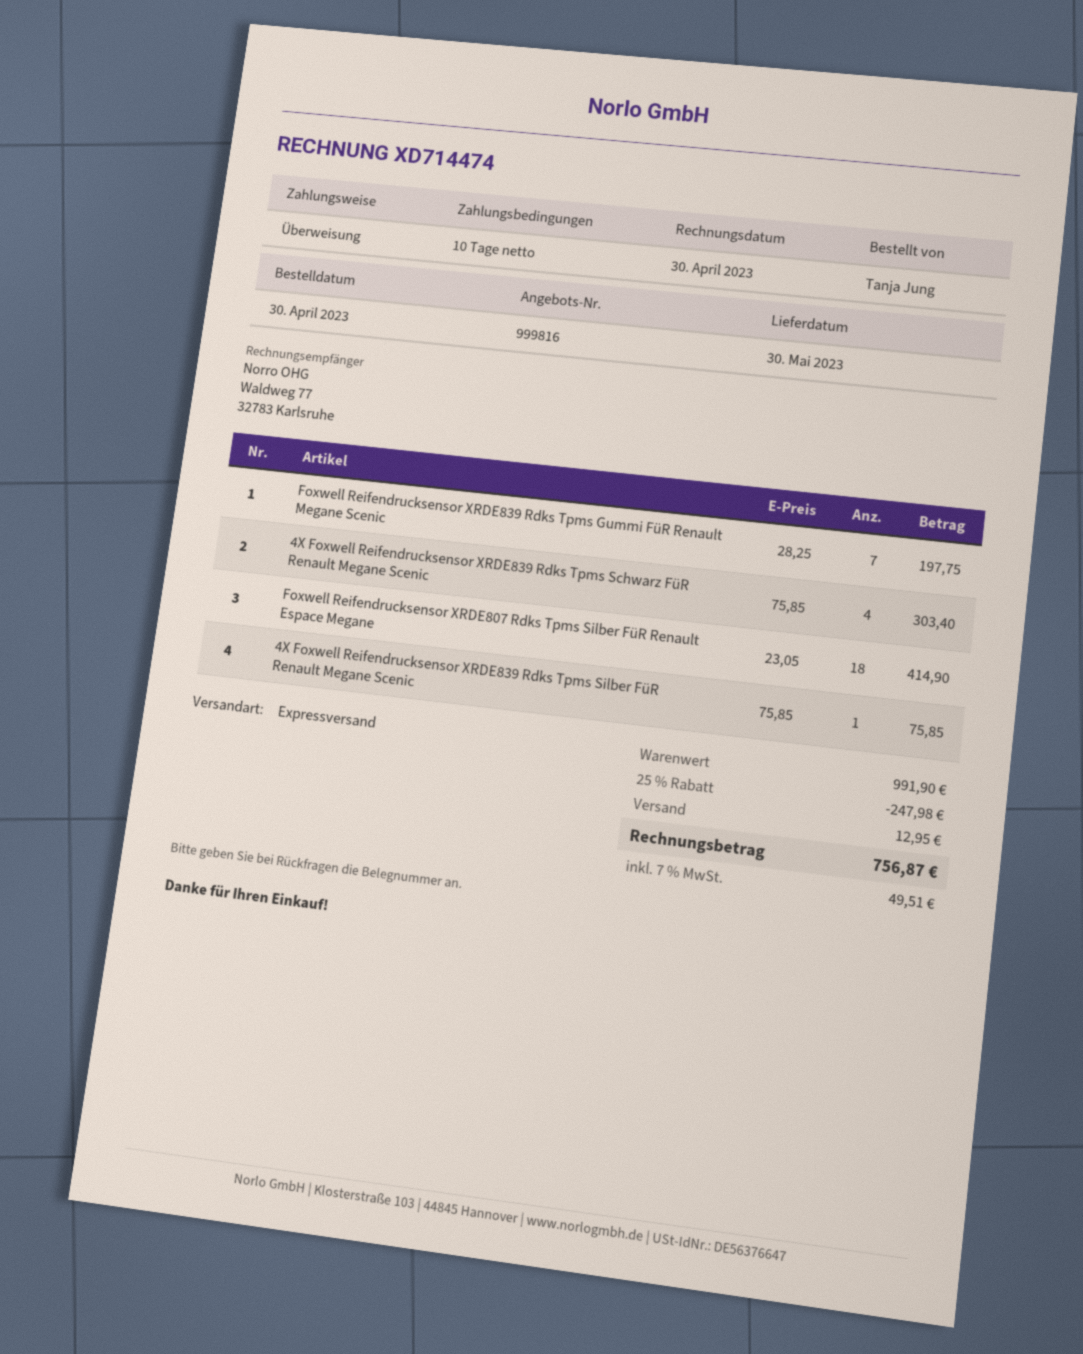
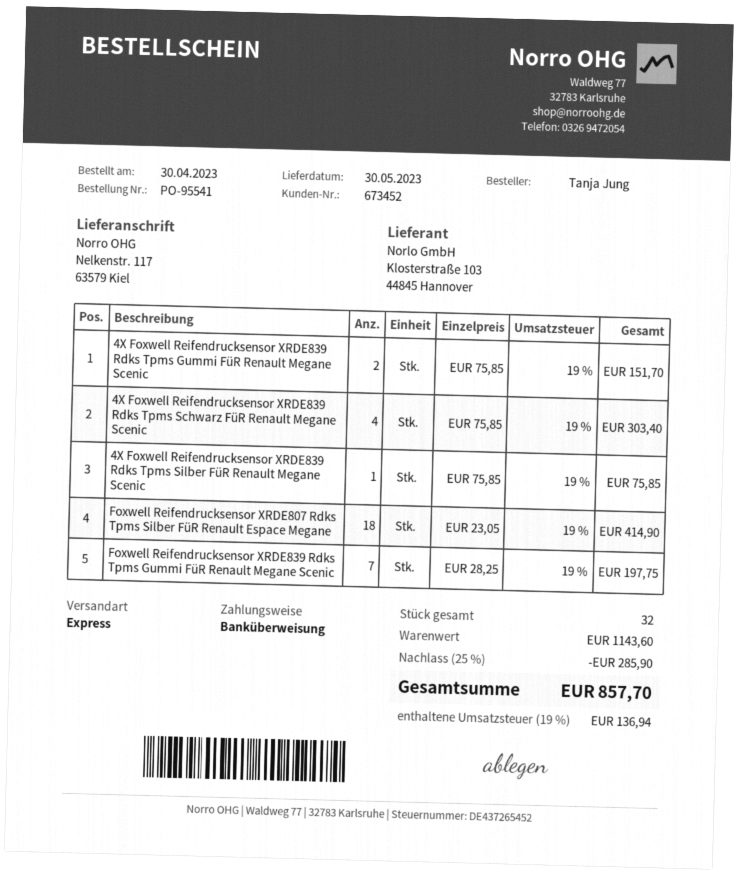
4X Foxwell Reifendrucksensor XRDE839 Rdks Tpms Gummi FüR Renault Megane Scenic: none -> 2 x 75.85 = 151.70
subtotal: 991.90 -> 1143.60
discount: 25% = 247.98 -> 25% = 285.90
shipping: 12.95 -> none
tax: 7% = 49.51 -> 19% = 136.94
total: 756.87 -> 857.70

